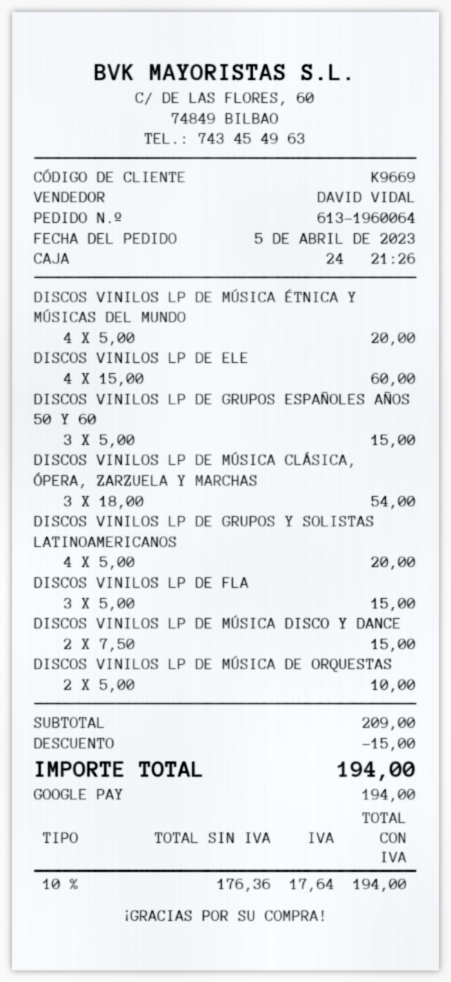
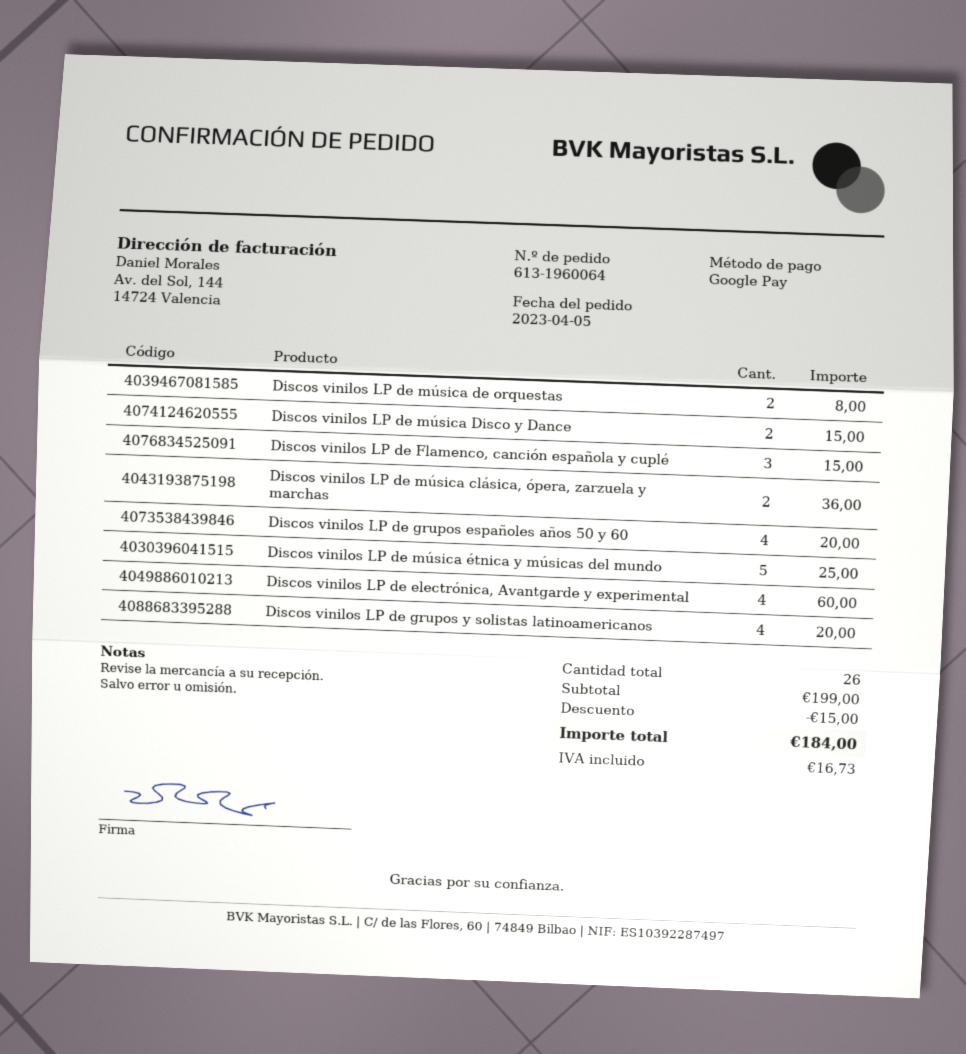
DISCOS VINILOS LP DE MÚSICA ÉTNICA Y MÚSICAS DEL MUNDO: 4 for 20.00 -> 5 for 25.00
DISCOS VINILOS LP DE GRUPOS ESPAÑOLES AÑOS 50 Y 60: 3 for 15.00 -> 4 for 20.00
DISCOS VINILOS LP DE MÚSICA CLÁSICA, ÓPERA, ZARZUELA Y MARCHAS: 3 for 54.00 -> 2 for 36.00
DISCOS VINILOS LP DE MÚSICA DE ORQUESTAS: 2 for 10.00 -> 2 for 8.00
subtotal: 209.00 -> 199.00
tax: 17.64 -> 16.73
total: 194.00 -> 184.00

